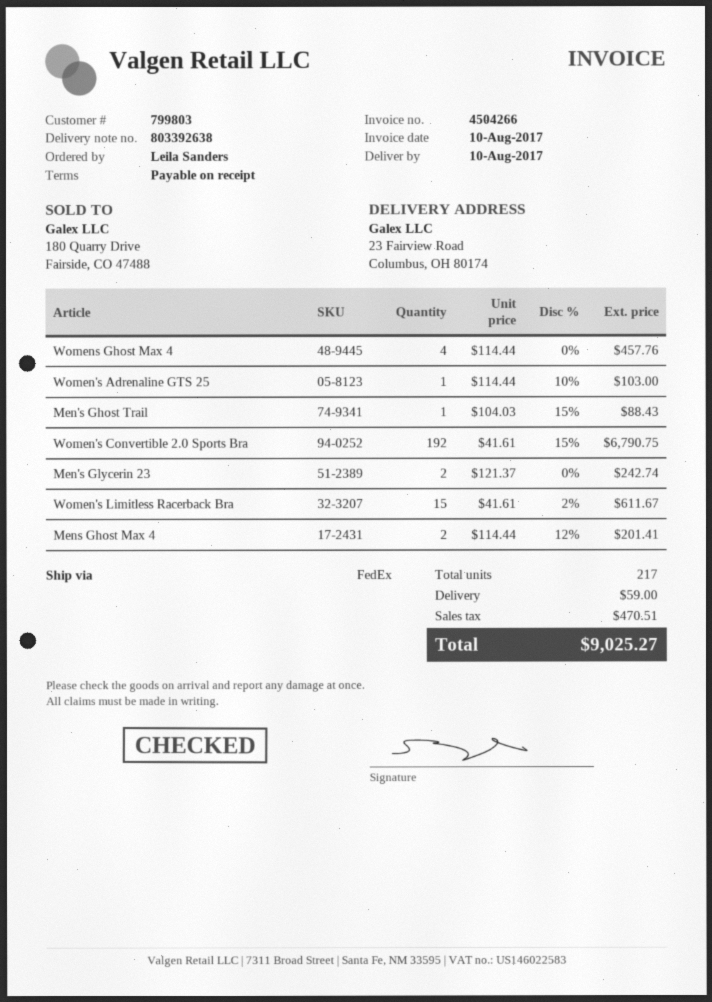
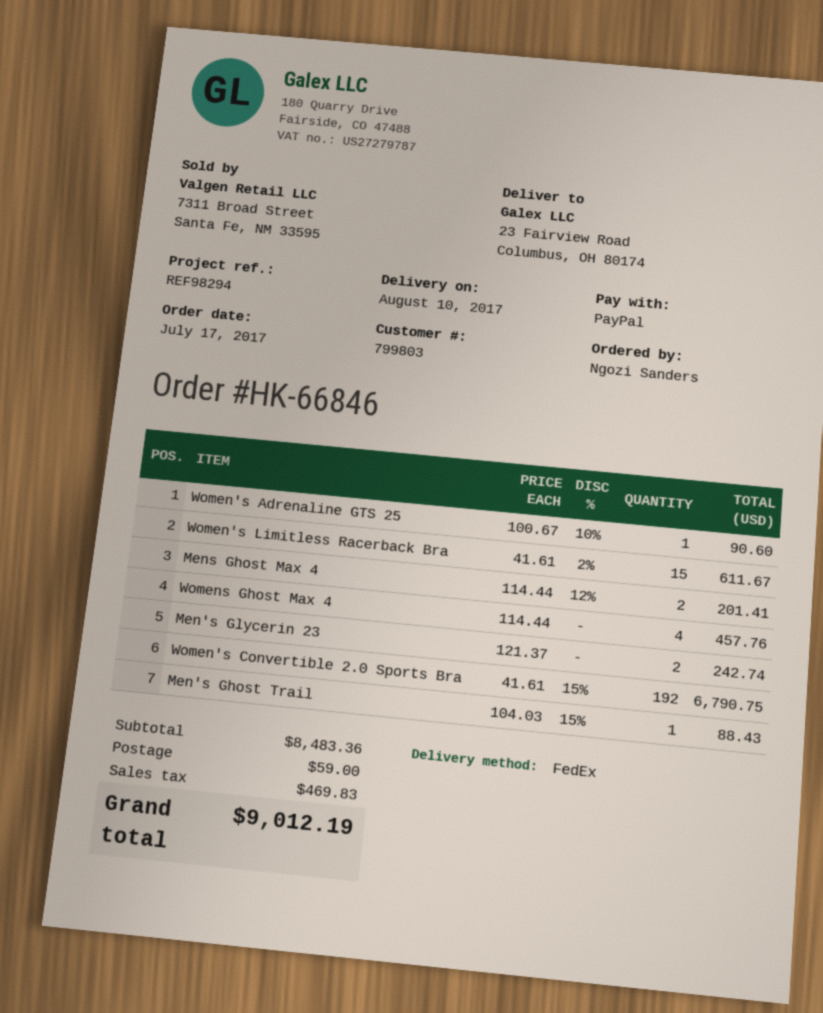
ordered by: Leila Sanders -> Ngozi Sanders
Women's Adrenaline GTS 25: 1 x 114.44 - 10% = 103.00 -> 1 x 100.67 - 10% = 90.60
tax: 470.51 -> 469.83
total: 9025.27 -> 9012.19

